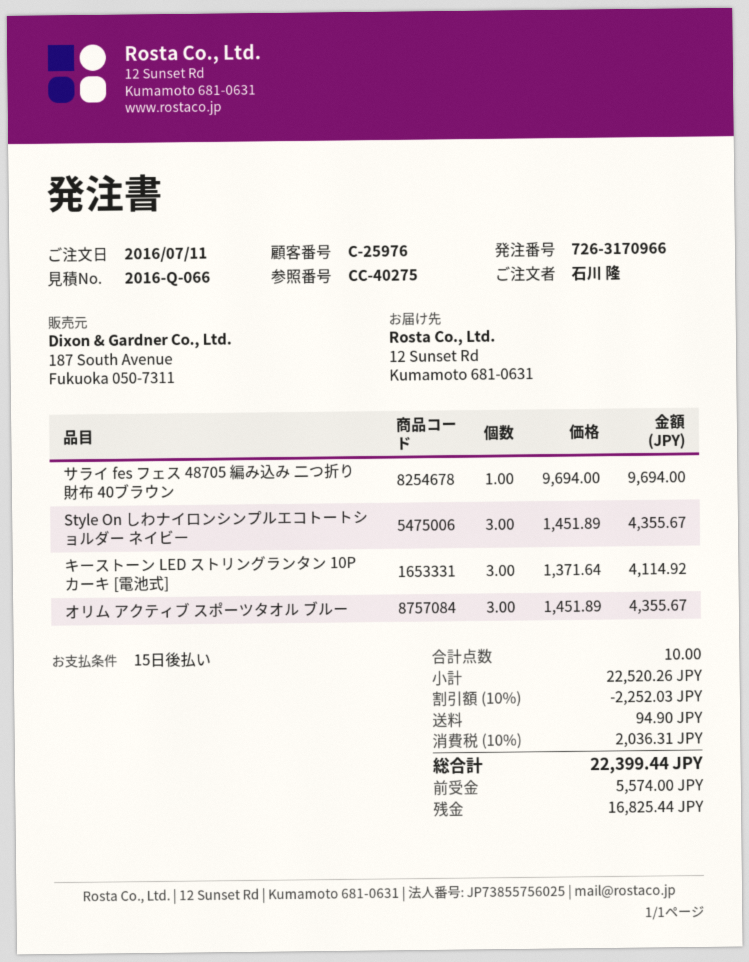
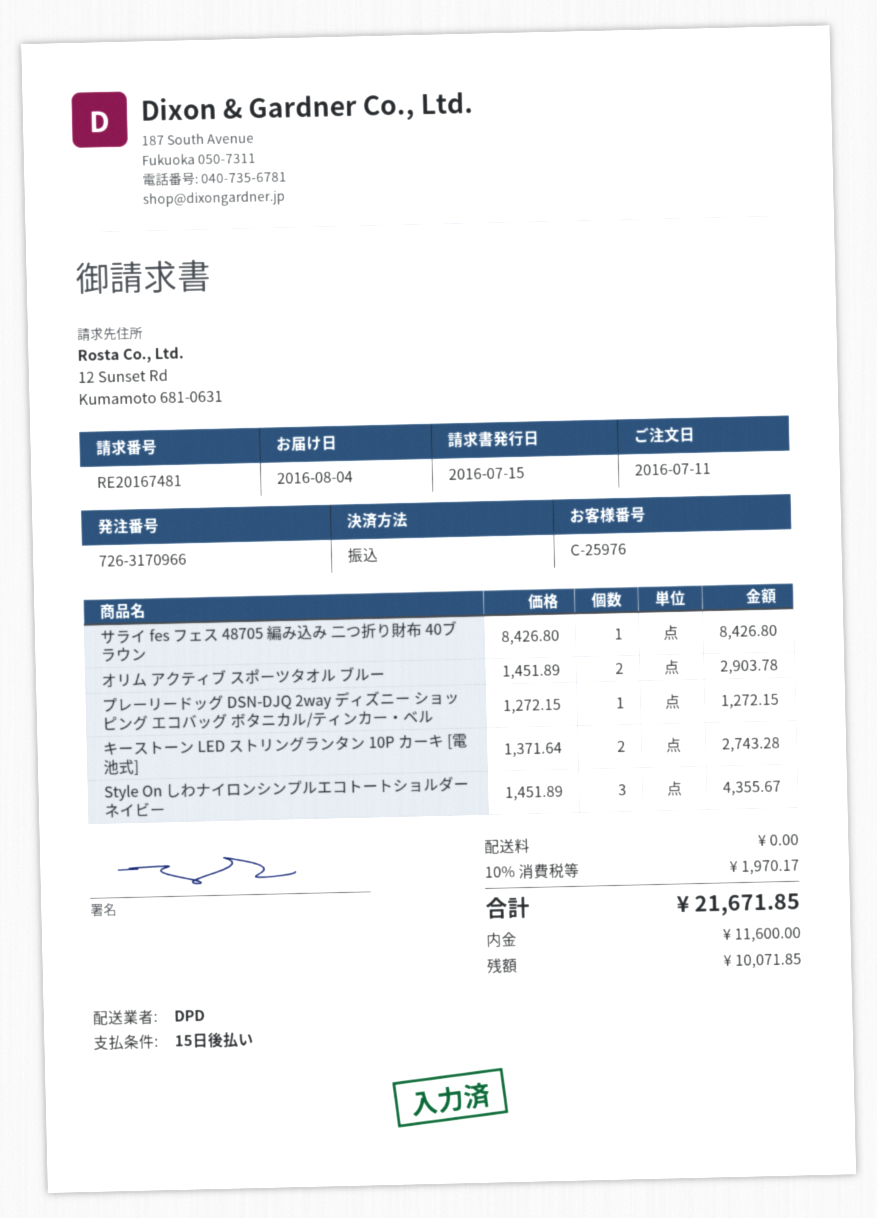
サライ fes フェス 48705 編み込み 二つ折り財布 40ブラウン: 1 x 9694.00 = 9694.00 -> 1 x 8426.80 = 8426.80
キーストーン LED ストリングランタン 10P カーキ [電池式]: 3 x 1371.64 = 4114.92 -> 2 x 1371.64 = 2743.28
オリム アクティブ スポーツタオル ブルー: 3 x 1451.89 = 4355.67 -> 2 x 1451.89 = 2903.78
プレーリードッグ DSN-DJQ 2way ディズニー ショッピング エコバッグ ボタニカル/ティンカー・ベル: none -> 1 x 1272.15 = 1272.15
discount: 10% = 2252.03 -> none
shipping: 94.90 -> 0.00
tax: 10% = 2036.31 -> 10% = 1970.17
total: 22399.44 -> 21671.85
deposit: 5574.00 -> 11600.00
balance: 16825.44 -> 10071.85

